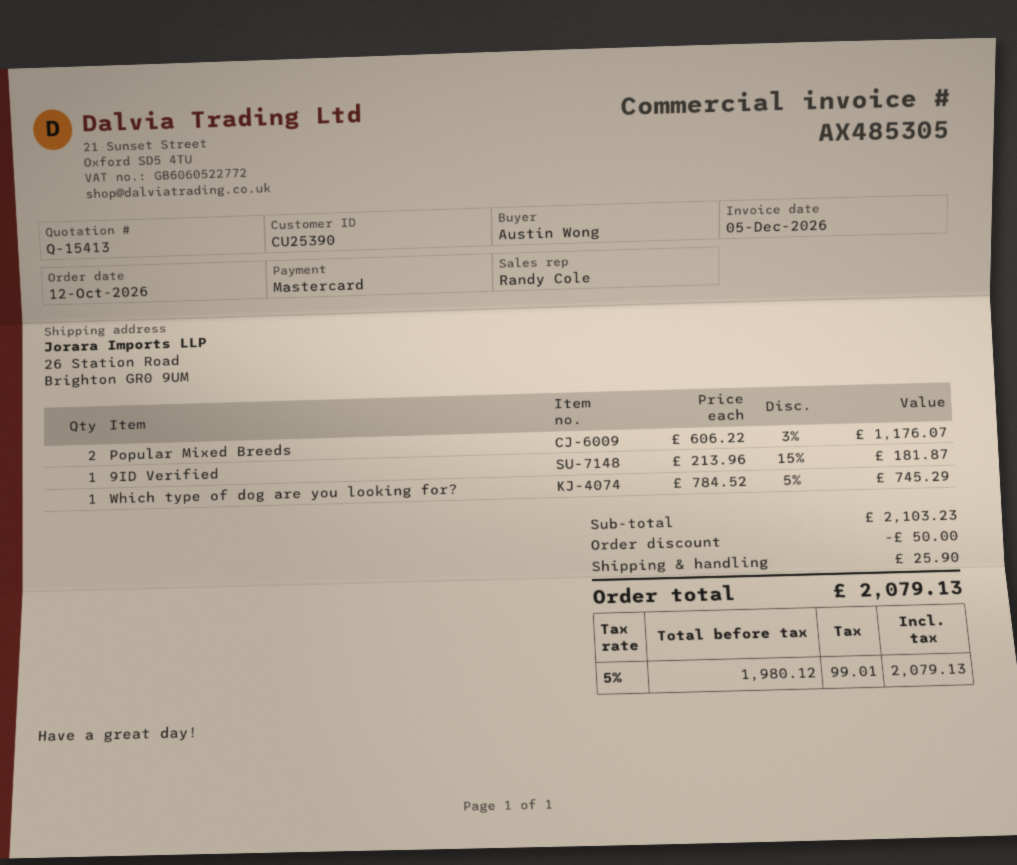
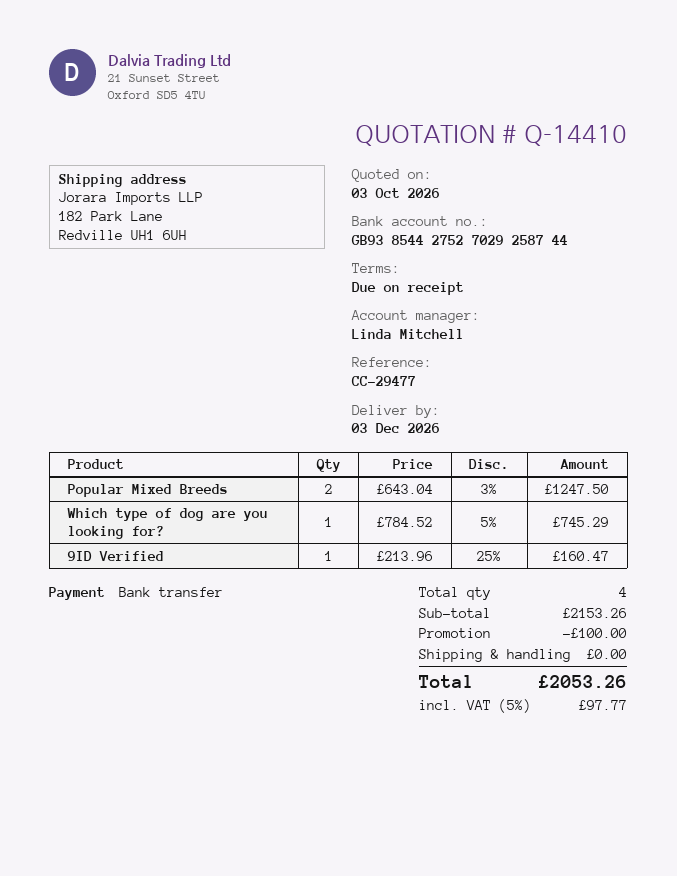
quote number: Q-15413 -> Q-14410
sales rep: Randy Cole -> Linda Mitchell
payment method: Mastercard -> bank transfer
ship to: 26 Station Road, Brighton GR0 9UM -> 182 Park Lane, Redville UH1 6UH
Popular Mixed Breeds: 2 x 606.22 - 3% = 1176.07 -> 2 x 643.04 - 3% = 1247.50
9ID Verified: 1 x 213.96 - 15% = 181.87 -> 1 x 213.96 - 25% = 160.47
subtotal: 2103.23 -> 2153.26
discount: 50.00 -> 100.00
shipping: 25.90 -> 0.00
tax: 5% = 99.01 -> 5% = 97.77
total: 2079.13 -> 2053.26

